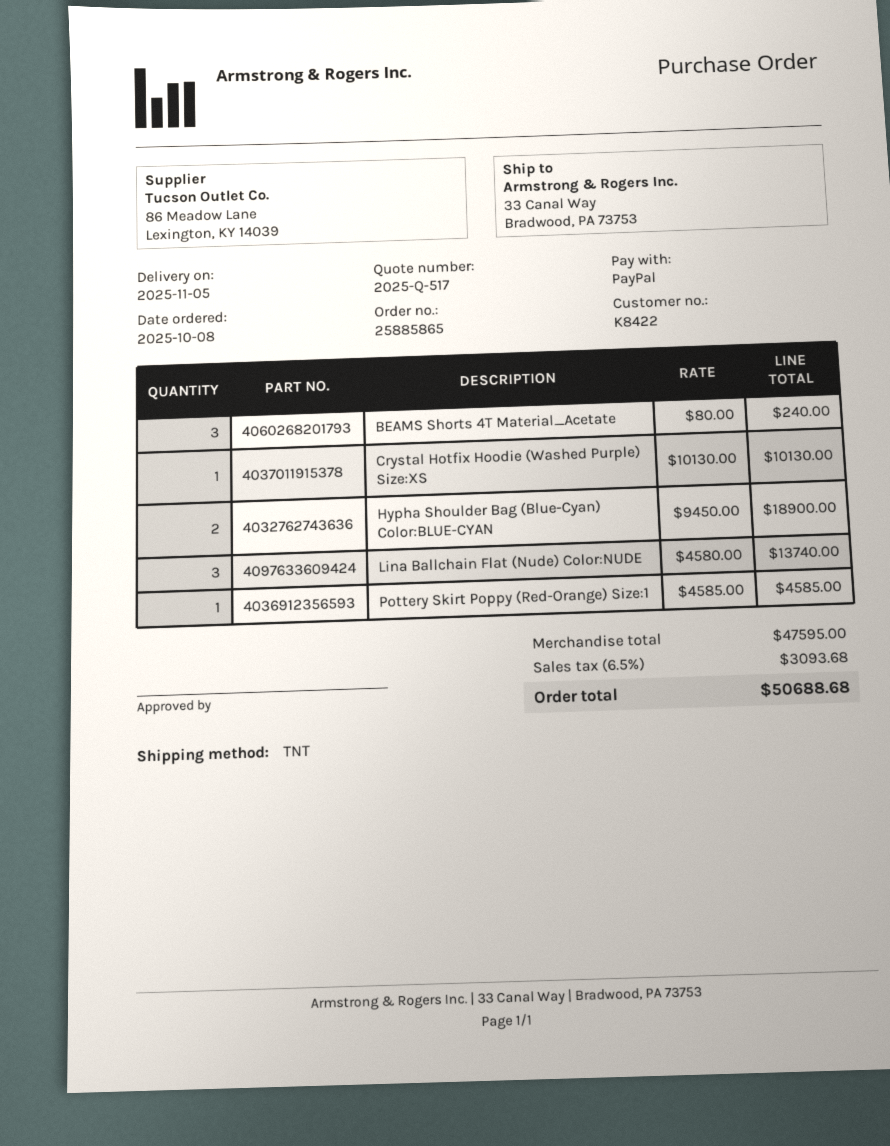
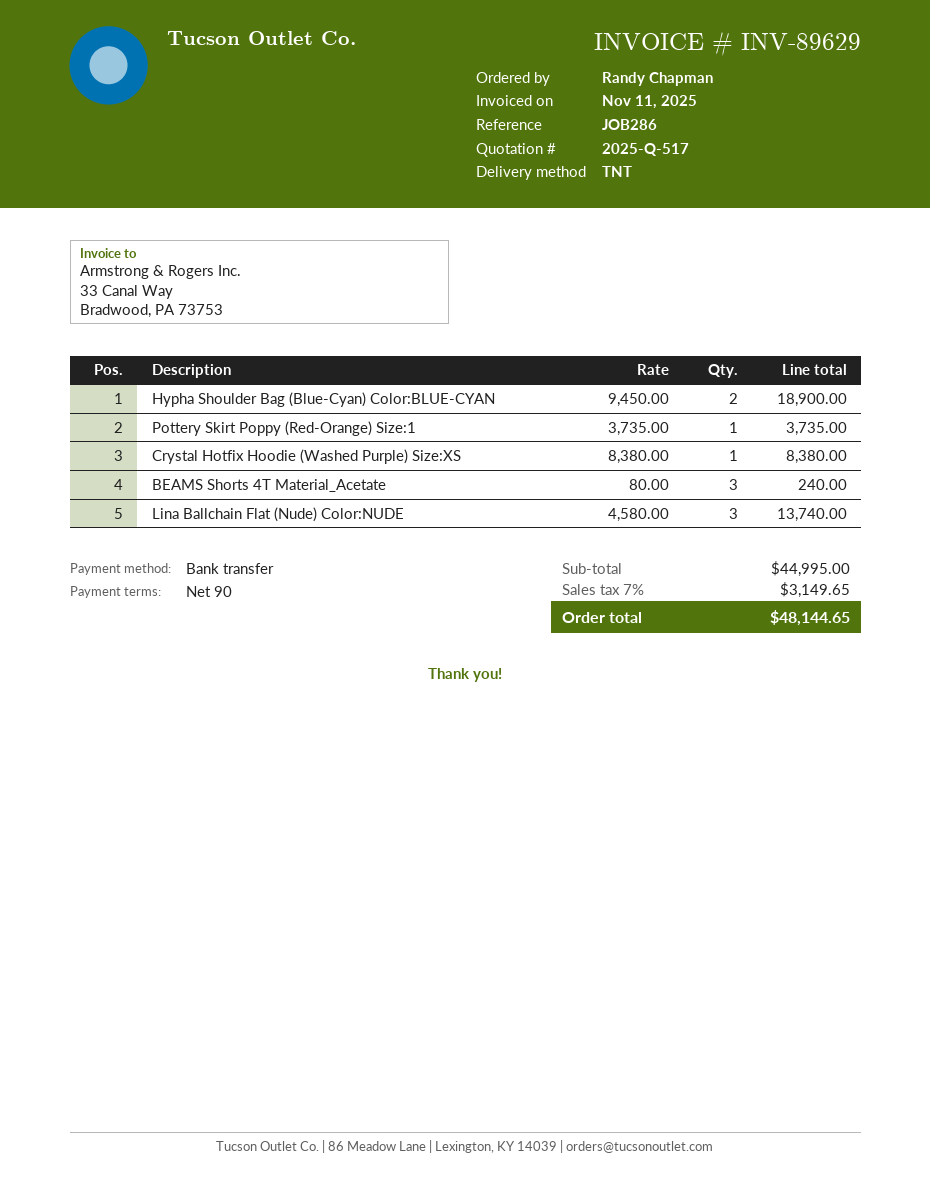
payment method: PayPal -> bank transfer
Crystal Hotfix Hoodie (Washed Purple) Size:XS: 1 x 10130.00 = 10130.00 -> 1 x 8380.00 = 8380.00
Pottery Skirt Poppy (Red-Orange) Size:1: 1 x 4585.00 = 4585.00 -> 1 x 3735.00 = 3735.00
subtotal: 47595.00 -> 44995.00
tax: 6.5% = 3093.68 -> 7% = 3149.65
total: 50688.68 -> 48144.65

